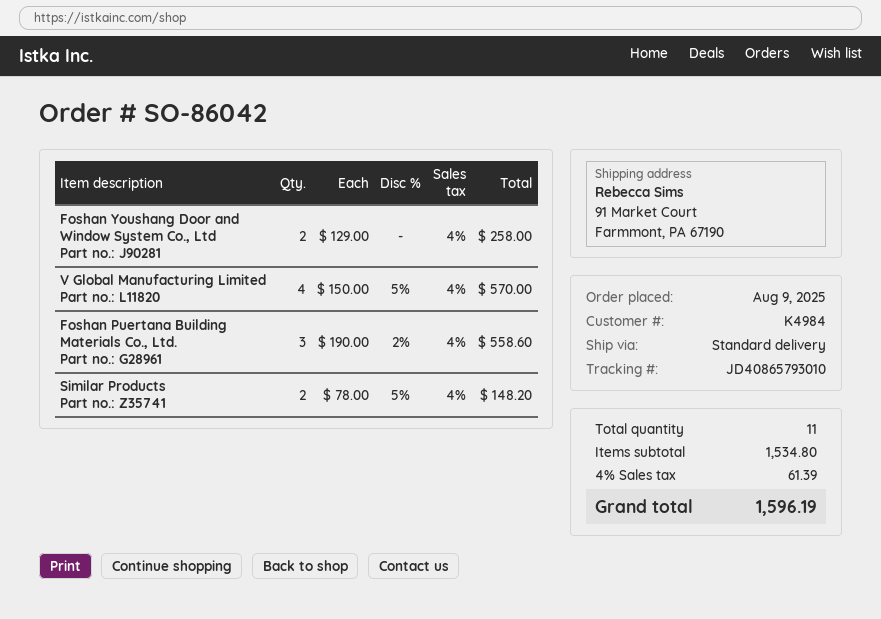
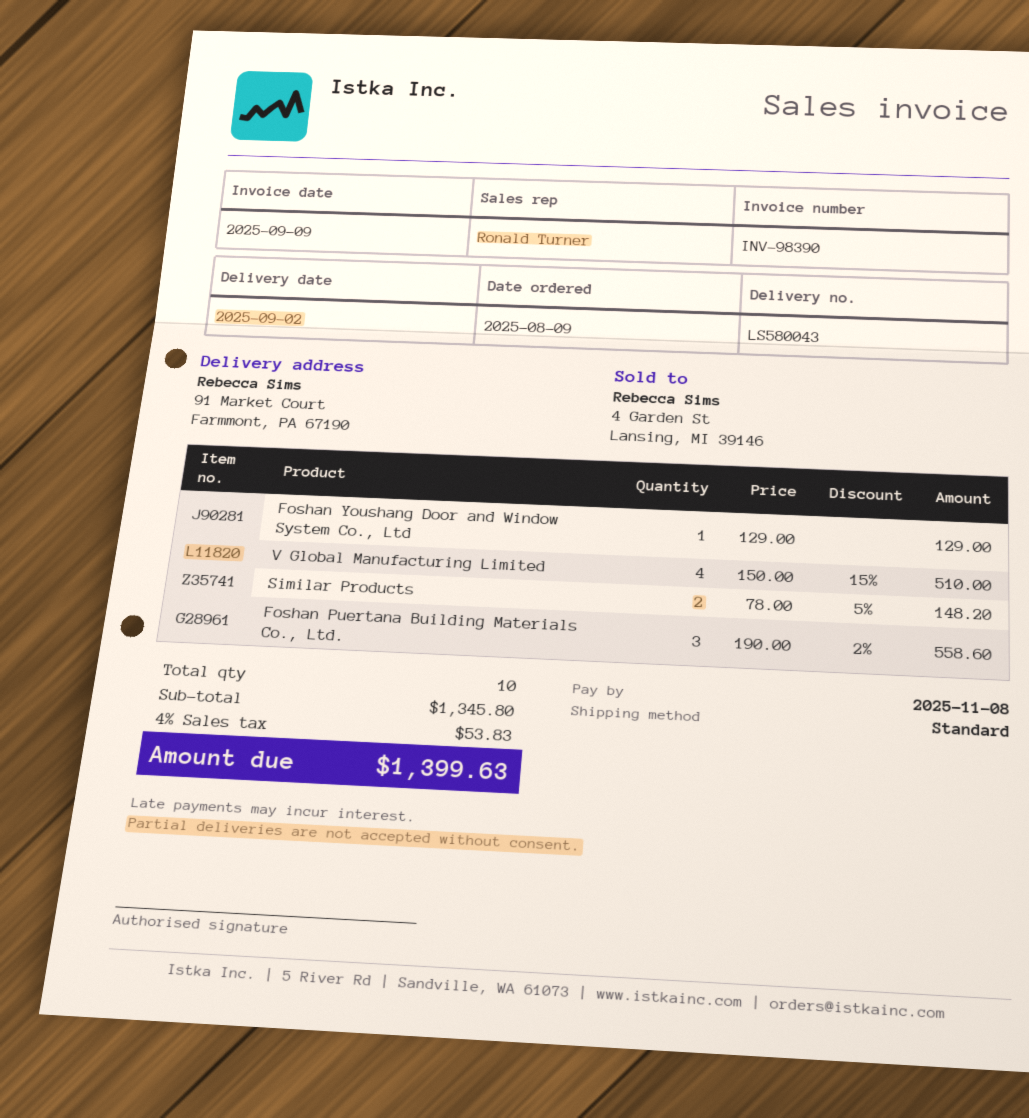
Foshan Youshang Door and Window System Co., Ltd: 2 x 129.00 = 258.00 -> 1 x 129.00 = 129.00
V Global Manufacturing Limited: 4 x 150.00 - 5% = 570.00 -> 4 x 150.00 - 15% = 510.00
total quantity: 11 -> 10
subtotal: 1534.80 -> 1345.80
tax: 4% = 61.39 -> 4% = 53.83
total: 1596.19 -> 1399.63

